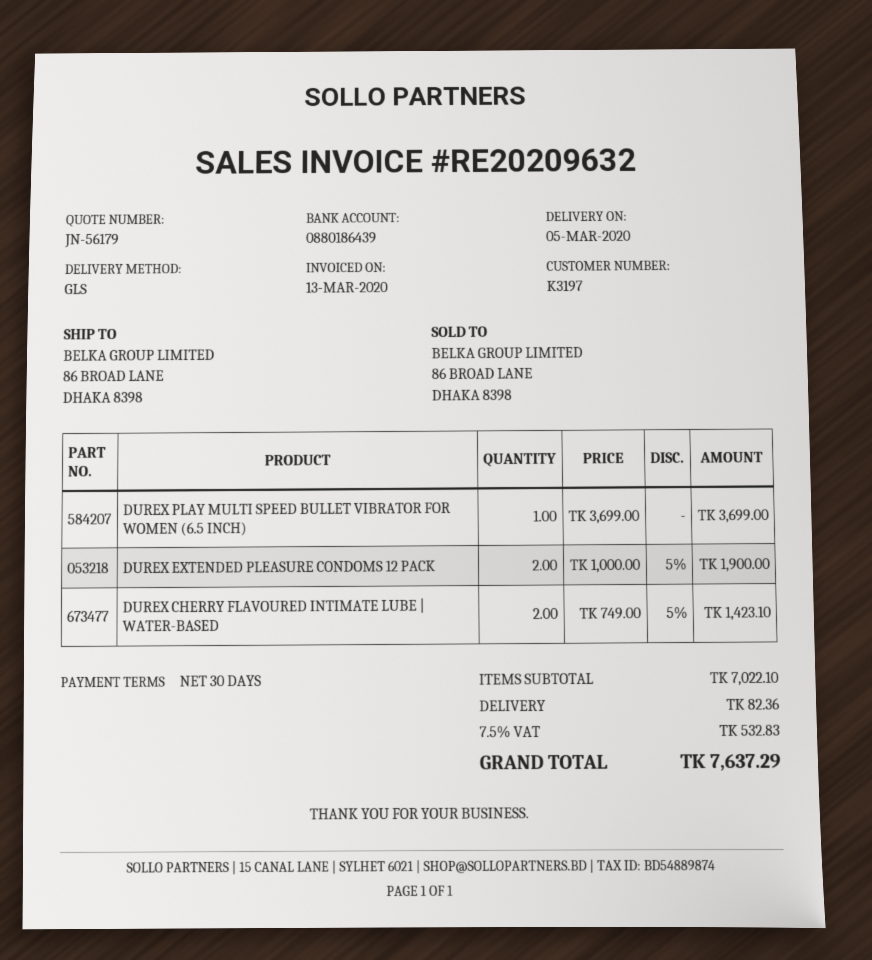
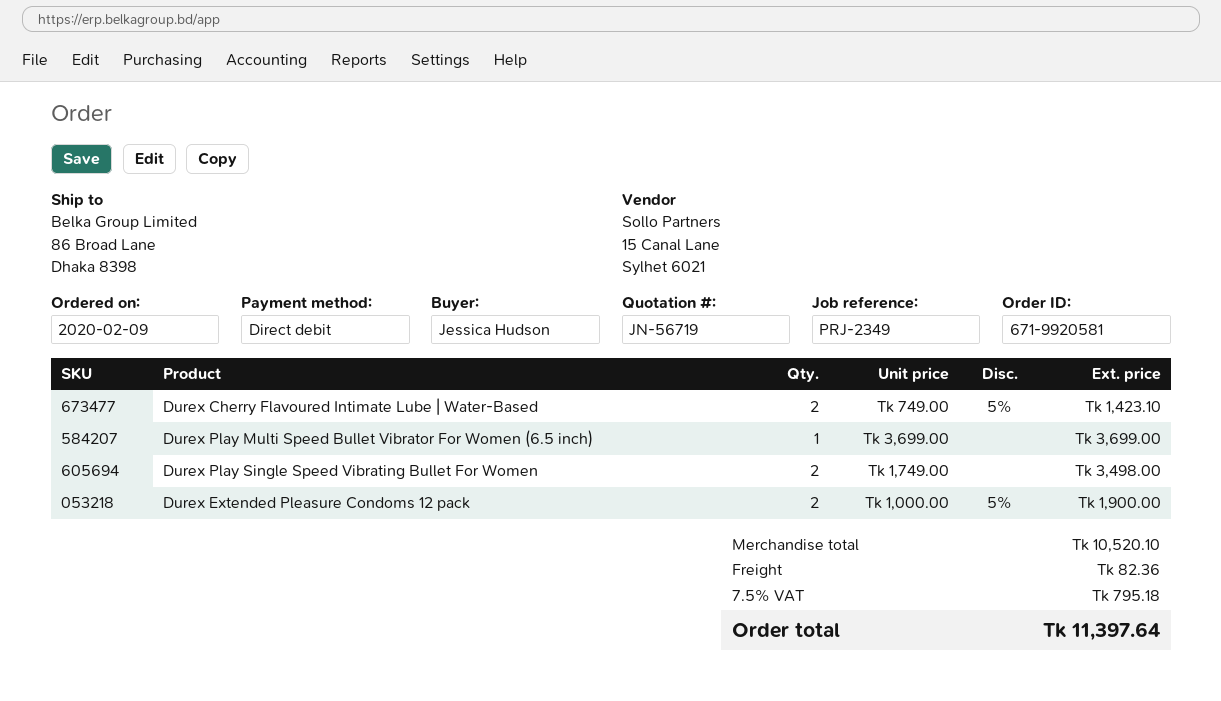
quote number: JN-56179 -> JN-56719
Durex Play Single Speed Vibrating Bullet For Women: none -> 2 x 1749.00 = 3498.00
subtotal: 7022.10 -> 10520.10
tax: 7.5% = 532.83 -> 7.5% = 795.18
total: 7637.29 -> 11397.64

